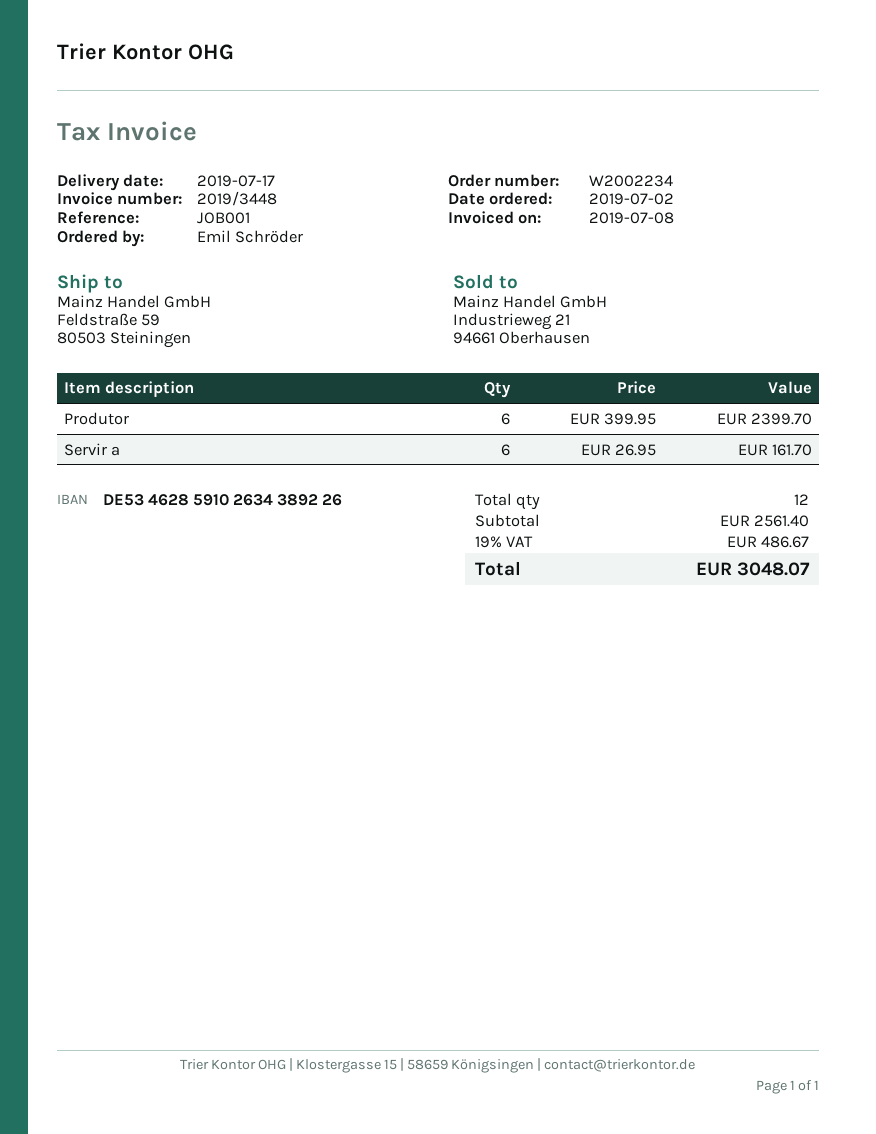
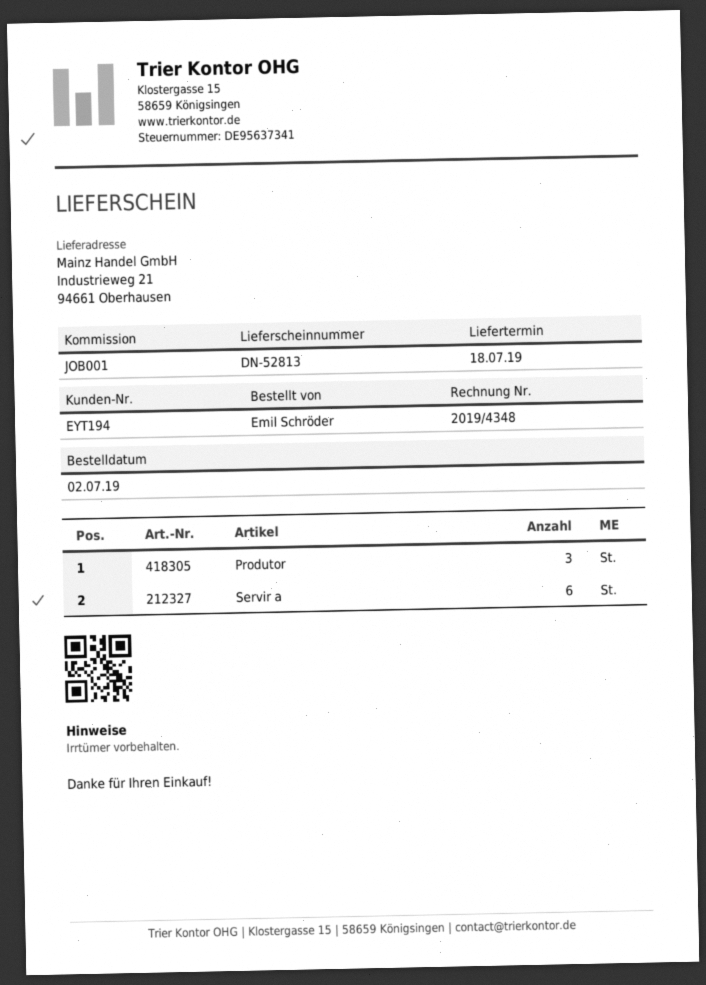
delivery date: 2019-07-17 -> 2019-07-18
invoice number: 2019/3448 -> 2019/4348
ship to: Feldstraße 59, 80503 Steiningen -> Industrieweg 21, 94661 Oberhausen
Produtor: 6 -> 3

